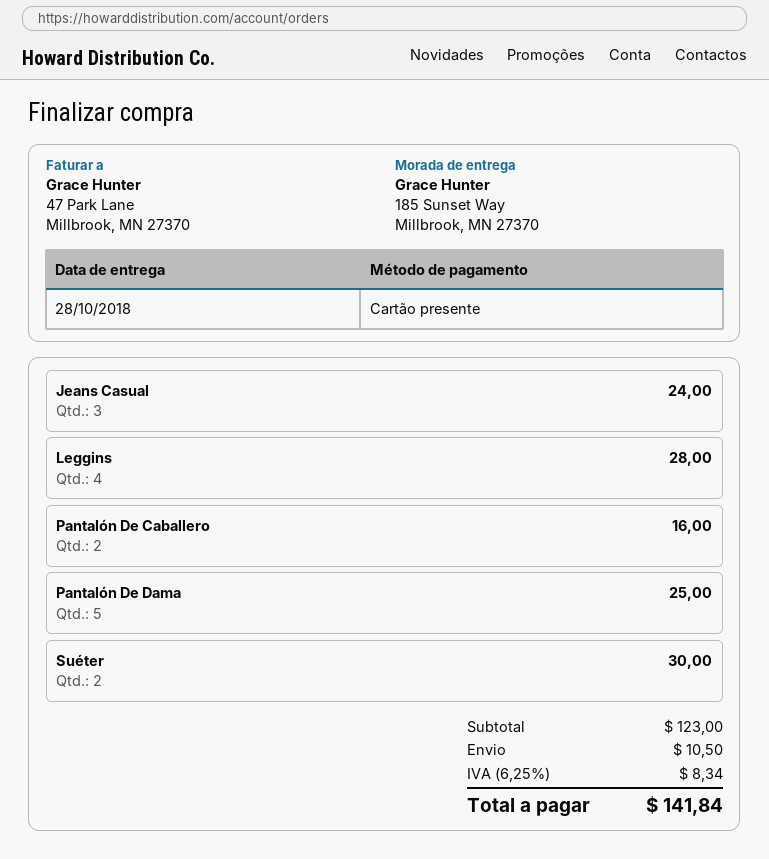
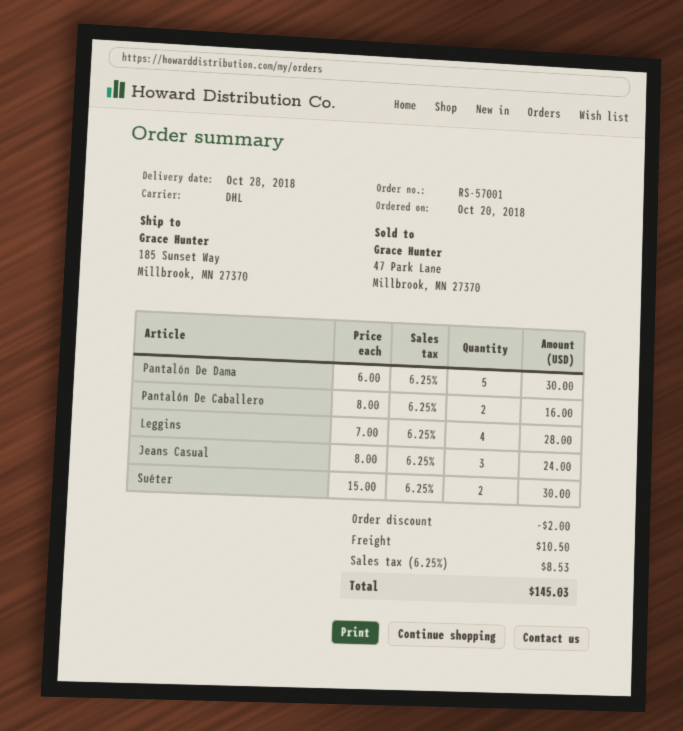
Pantalón De Dama: 5 for 25.00 -> 5 for 30.00
discount: none -> 2.00
tax: 6.25% = 8.34 -> 6.25% = 8.53
total: 141.84 -> 145.03

